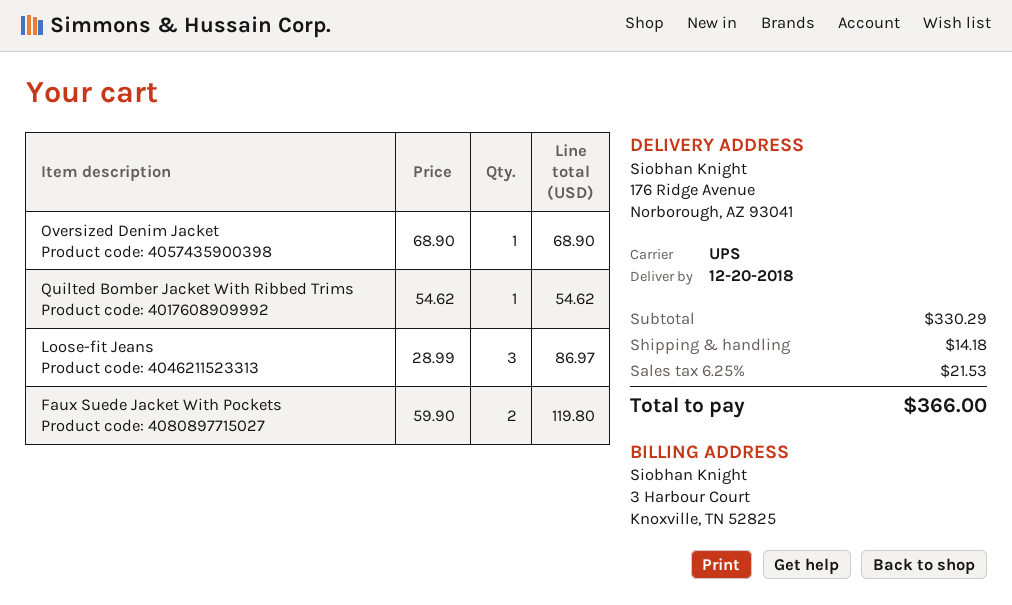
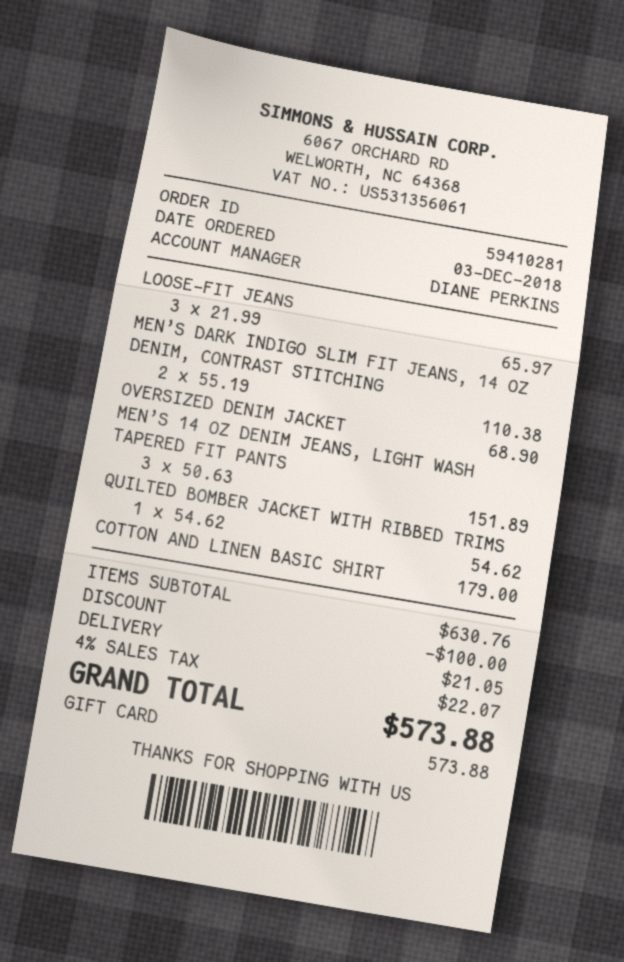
Loose-fit Jeans: 3 x 28.99 = 86.97 -> 3 x 21.99 = 65.97
Faux Suede Jacket With Pockets: 2 x 59.90 = 119.80 -> none
MEN’S DARK INDIGO SLIM FIT JEANS, 14 OZ DENIM, CONTRAST STITCHING: none -> 2 x 55.19 = 110.38
MEN’S 14 OZ DENIM JEANS, LIGHT WASH TAPERED FIT PANTS: none -> 3 x 50.63 = 151.89
COTTON AND LINEN BASIC SHIRT: none -> 1 x 179.00 = 179.00
subtotal: 330.29 -> 630.76
discount: none -> 100.00
shipping: 14.18 -> 21.05
tax: 6.25% = 21.53 -> 4% = 22.07
total: 366.00 -> 573.88

